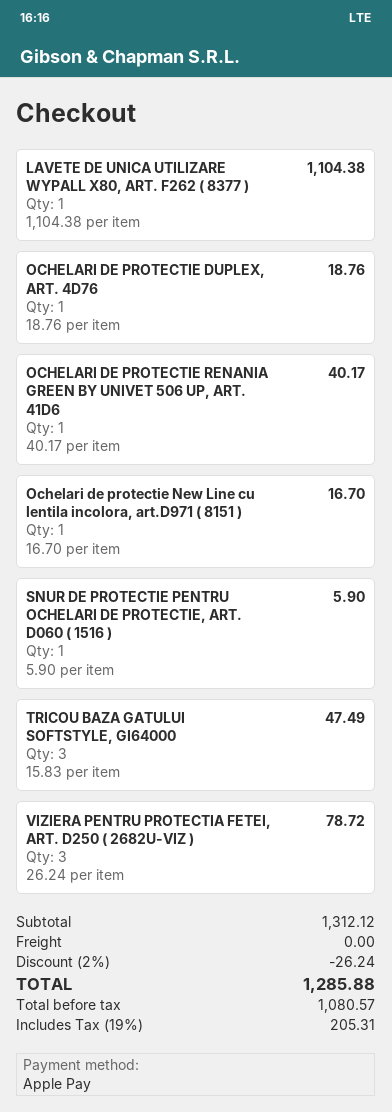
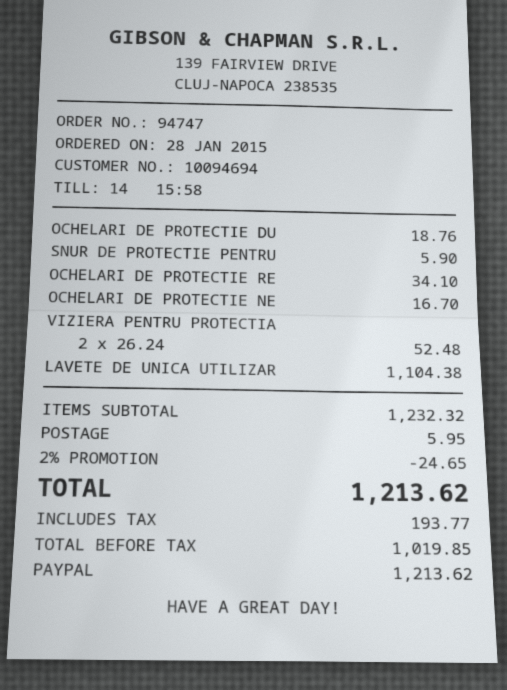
payment method: Apple Pay -> PayPal
OCHELARI DE PROTECTIE RENANIA GREEN BY UNIVET 506 UP, ART. 41D6: 1 x 40.17 = 40.17 -> 1 x 34.10 = 34.10
TRICOU BAZA GATULUI SOFTSTYLE, GI64000: 3 x 15.83 = 47.49 -> none
VIZIERA PENTRU PROTECTIA FETEI, ART. D250 ( 2682U-VIZ ): 3 x 26.24 = 78.72 -> 2 x 26.24 = 52.48
subtotal: 1312.12 -> 1232.32
discount: 2% = 26.24 -> 2% = 24.65
shipping: 0.00 -> 5.95
net: 1080.57 -> 1019.85
tax: 205.31 -> 193.77
total: 1285.88 -> 1213.62

